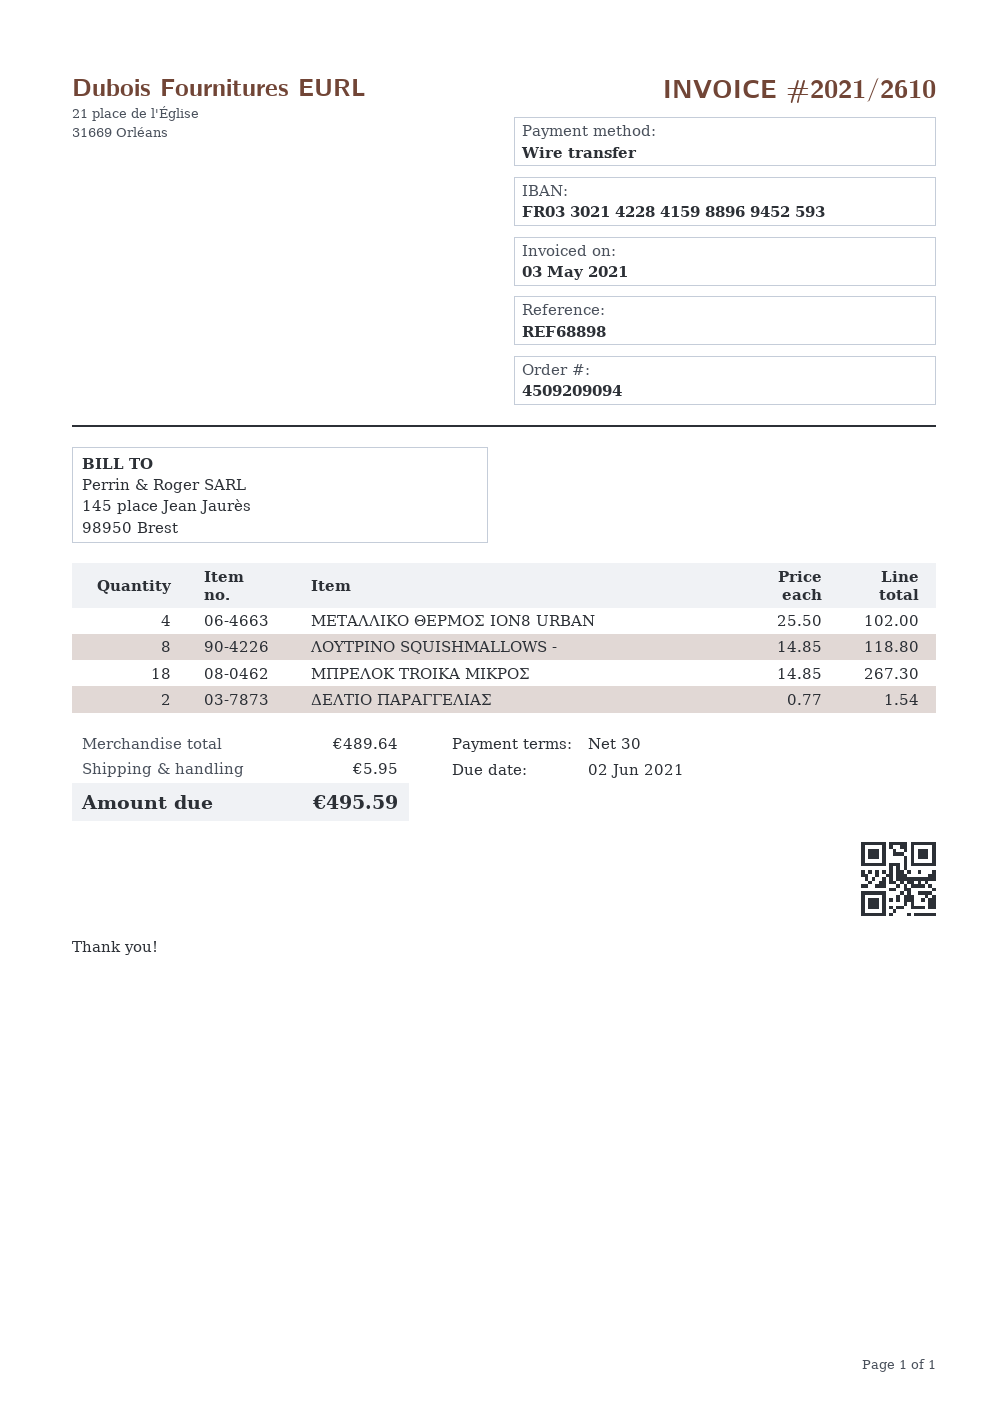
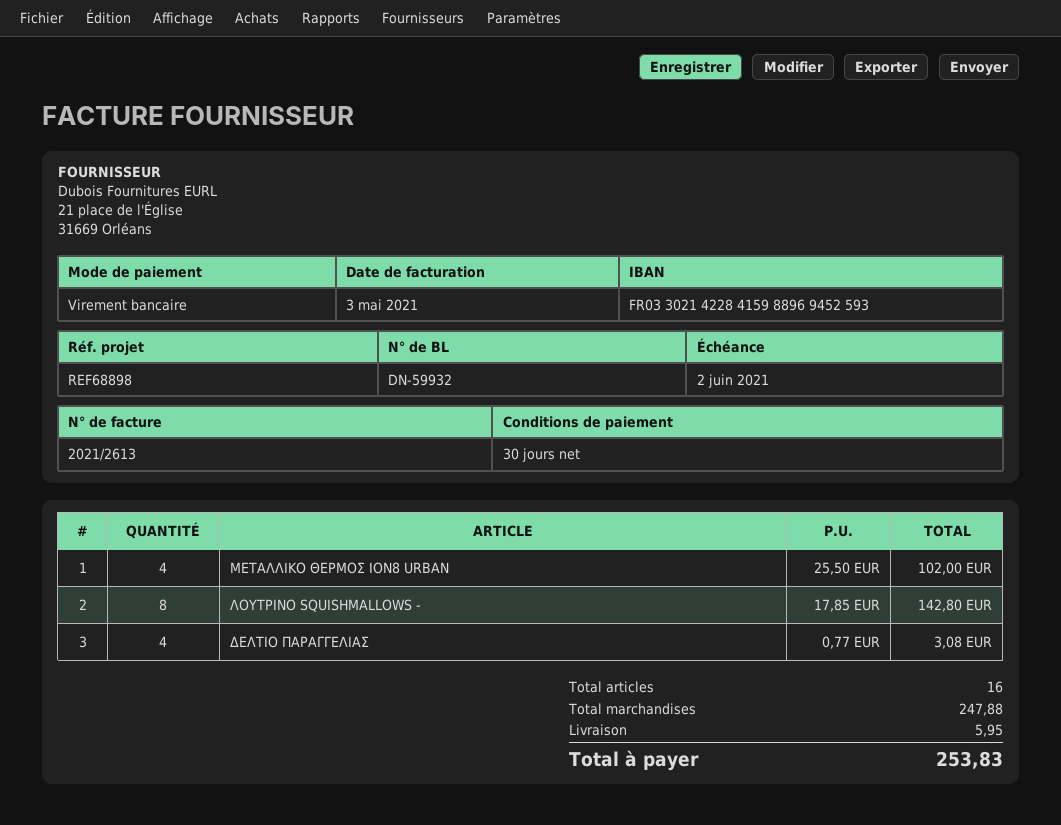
invoice number: 2021/2610 -> 2021/2613
ΛΟΥΤΡΙΝΟ SQUISHMALLOWS -: 8 x 14.85 = 118.80 -> 8 x 17.85 = 142.80
ΜΠΡΕΛΟΚ TROIKA ΜΙΚΡΟΣ: 18 x 14.85 = 267.30 -> none
ΔΕΛΤΙΟ ΠΑΡΑΓΓΕΛΙΑΣ: 2 x 0.77 = 1.54 -> 4 x 0.77 = 3.08
subtotal: 489.64 -> 247.88
total: 495.59 -> 253.83

